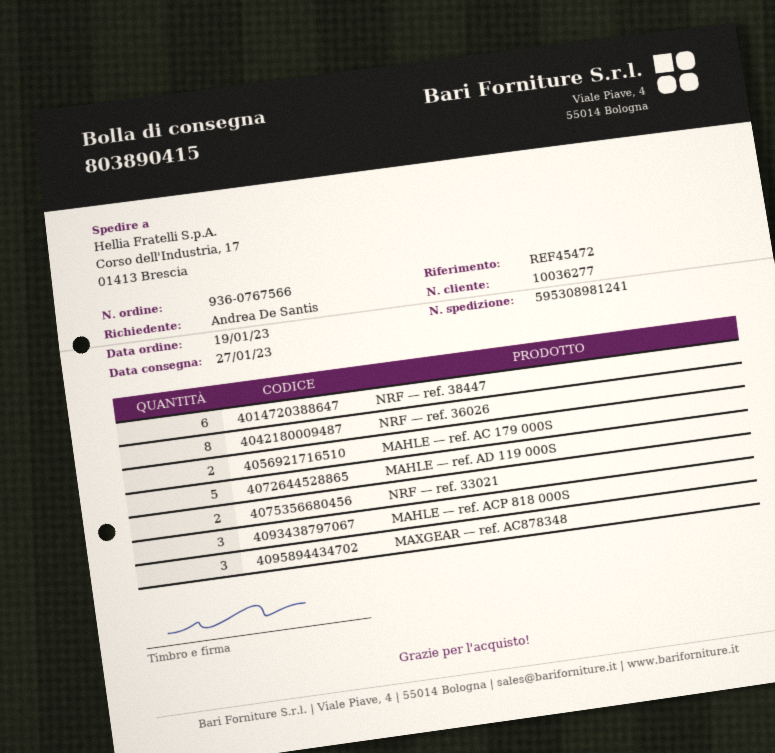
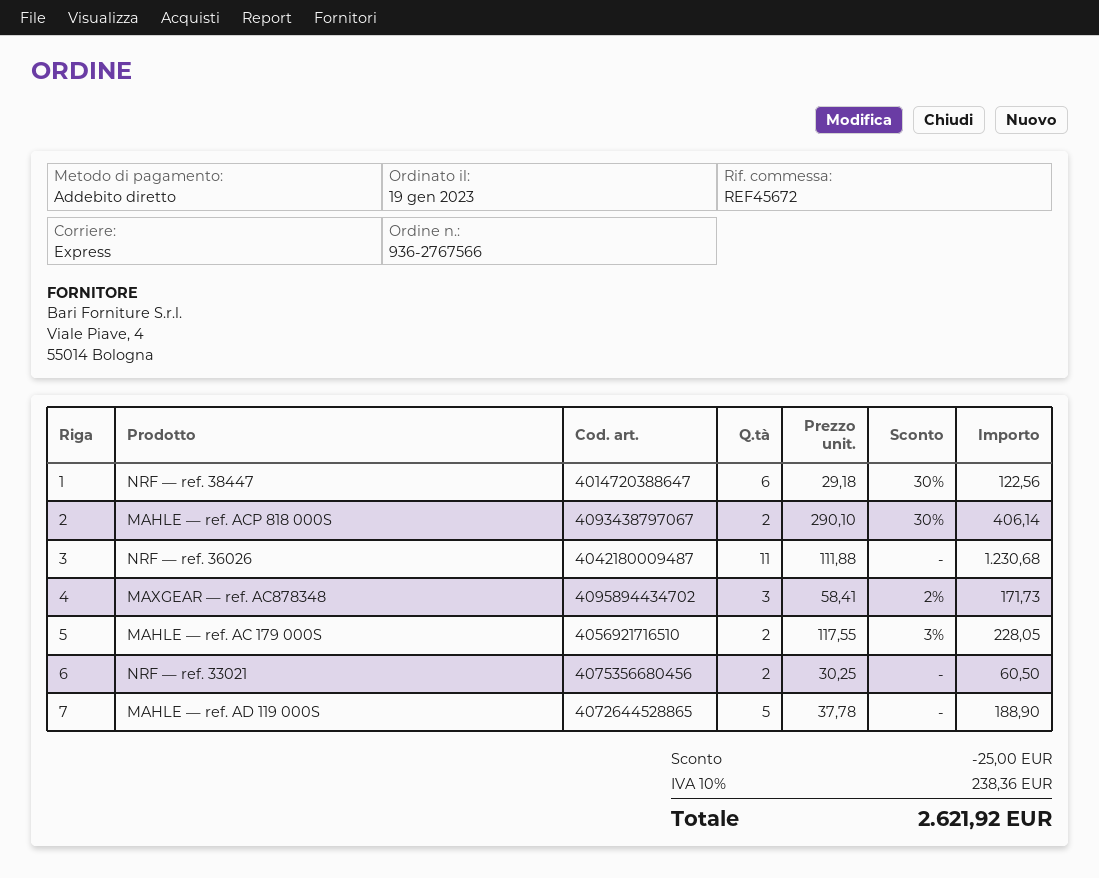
order number: 936-0767566 -> 936-2767566
reference: REF45472 -> REF45672
NRF — ref. 36026: 8 -> 11
MAHLE — ref. ACP 818 000S: 3 -> 2

